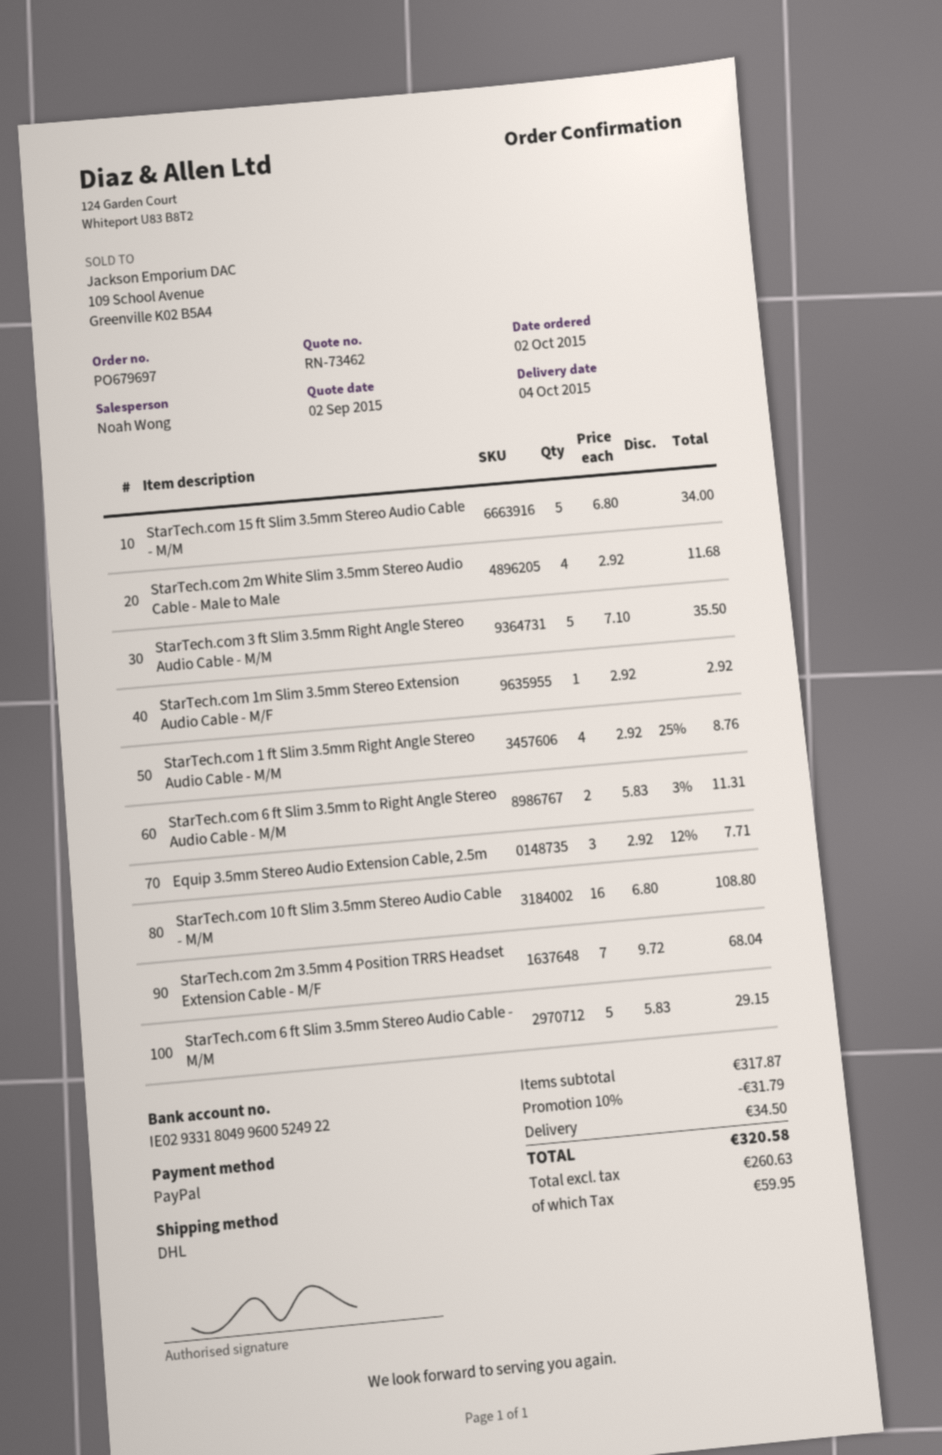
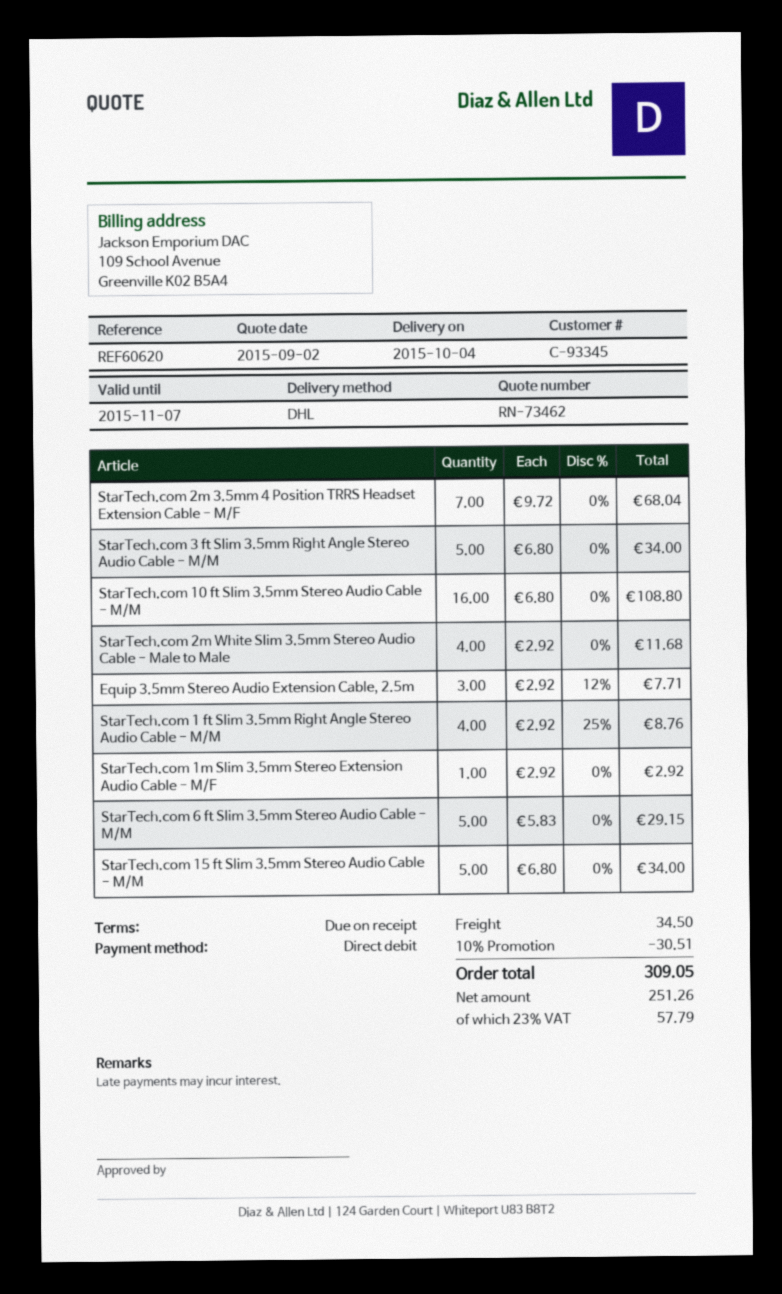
payment method: PayPal -> direct debit
StarTech.com 3 ft Slim 3.5mm Right Angle Stereo Audio Cable - M/M: 5 x 7.10 = 35.50 -> 5 x 6.80 = 34.00
StarTech.com 6 ft Slim 3.5mm to Right Angle Stereo Audio Cable - M/M: 2 x 5.83 - 3% = 11.31 -> none
discount: 10% = 31.79 -> 10% = 30.51
net: 260.63 -> 251.26
tax: 59.95 -> 57.79
total: 320.58 -> 309.05

